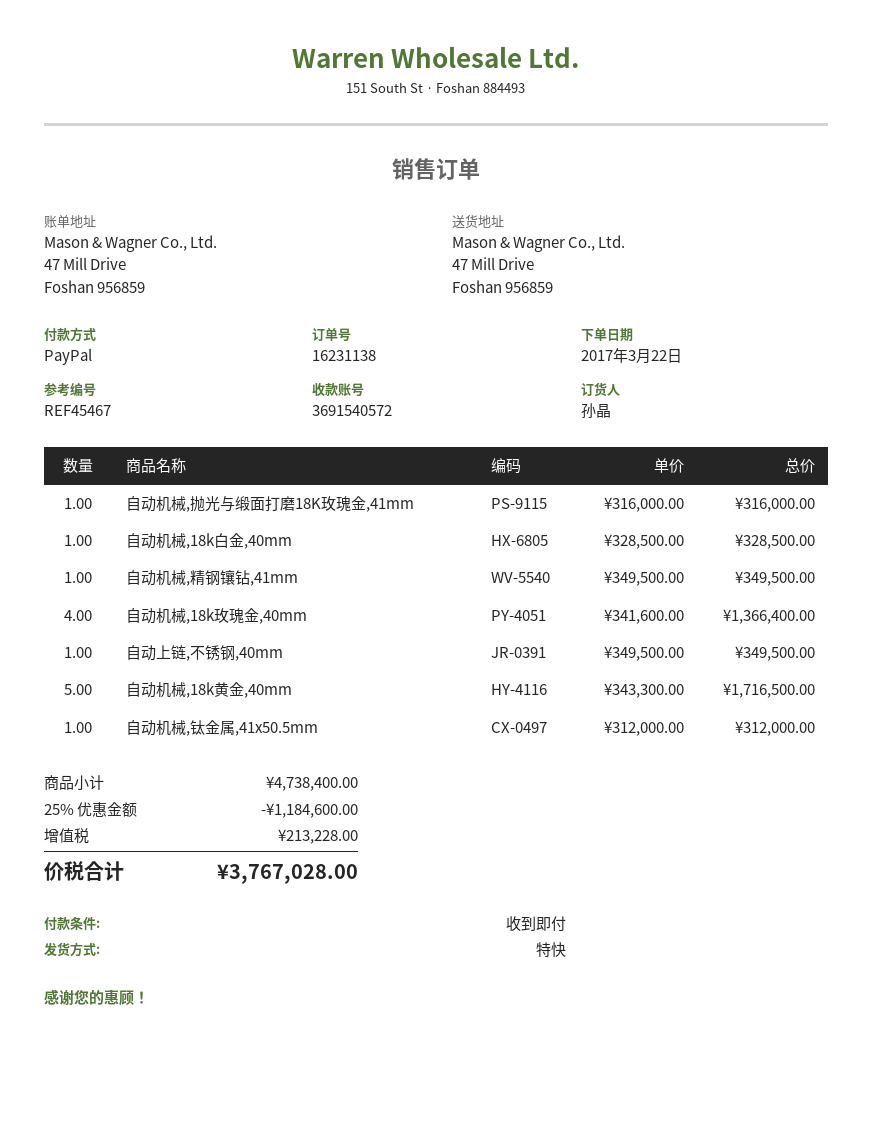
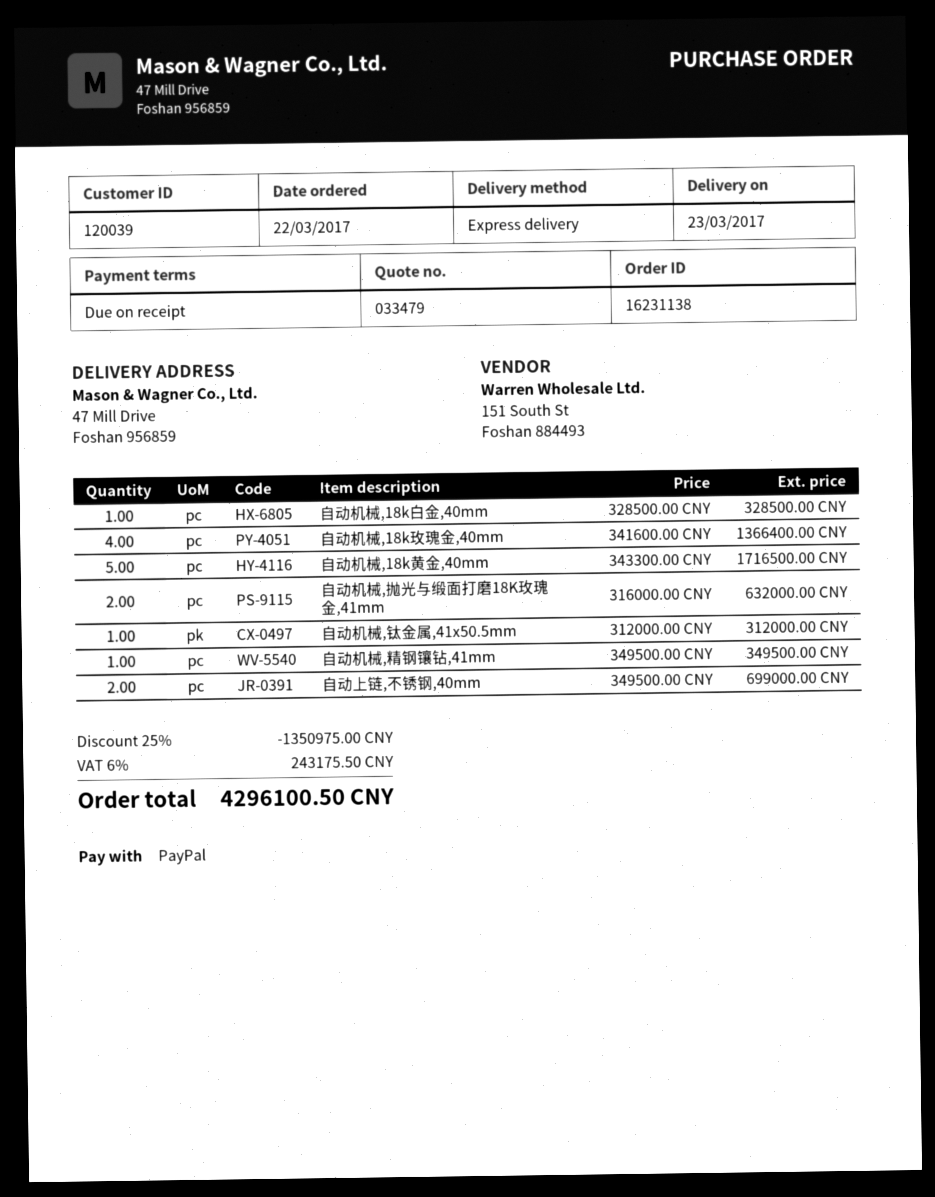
自动机械,抛光与缎面打磨18K玫瑰金,41mm: 1 x 316000.00 = 316000.00 -> 2 x 316000.00 = 632000.00
自动上链,不锈钢,40mm: 1 x 349500.00 = 349500.00 -> 2 x 349500.00 = 699000.00
discount: 25% = 1184600.00 -> 25% = 1350975.00
tax: 213228.00 -> 243175.50
total: 3767028.00 -> 4296100.50

